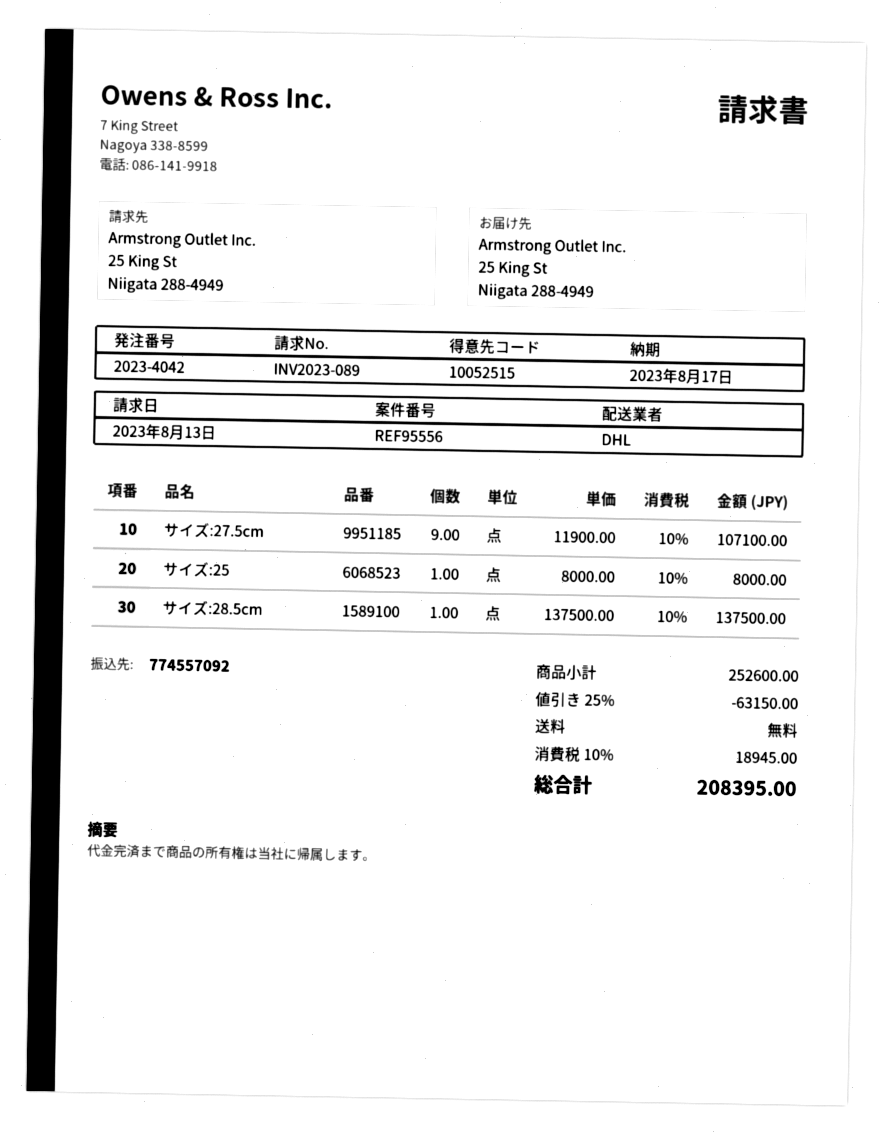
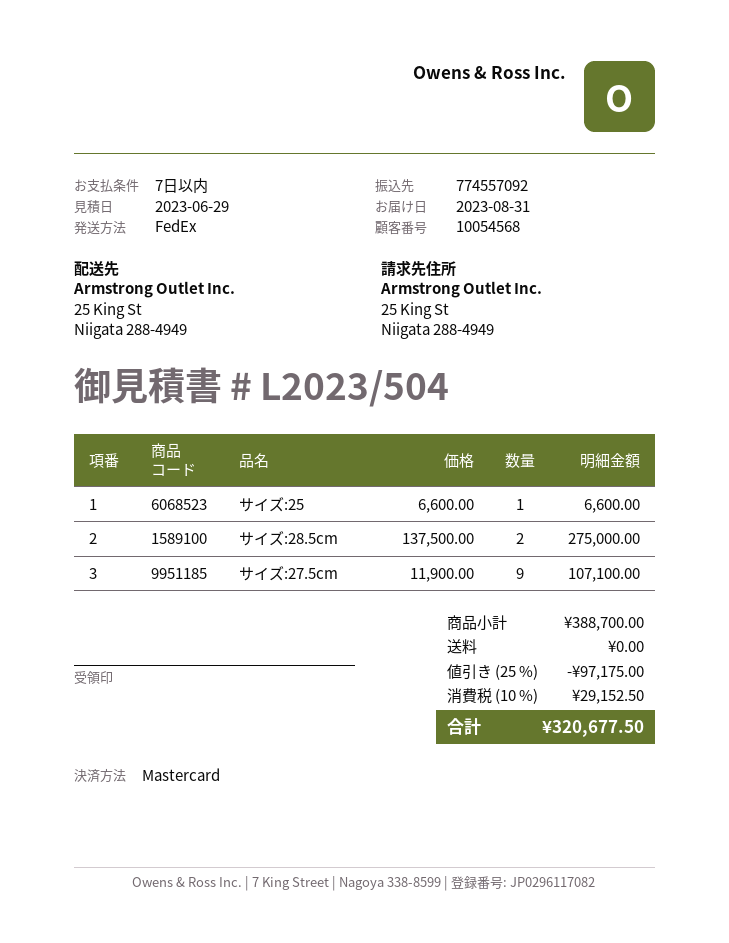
delivery date: 2023-08-17 -> 2023-08-31
customer number: 10052515 -> 10054568
shipping method: DHL -> FedEx
サイズ:25: 1 x 8000.00 = 8000.00 -> 1 x 6600.00 = 6600.00
サイズ:28.5cm: 1 x 137500.00 = 137500.00 -> 2 x 137500.00 = 275000.00
subtotal: 252600.00 -> 388700.00
discount: 25% = 63150.00 -> 25% = 97175.00
tax: 10% = 18945.00 -> 10% = 29152.50
total: 208395.00 -> 320677.50

